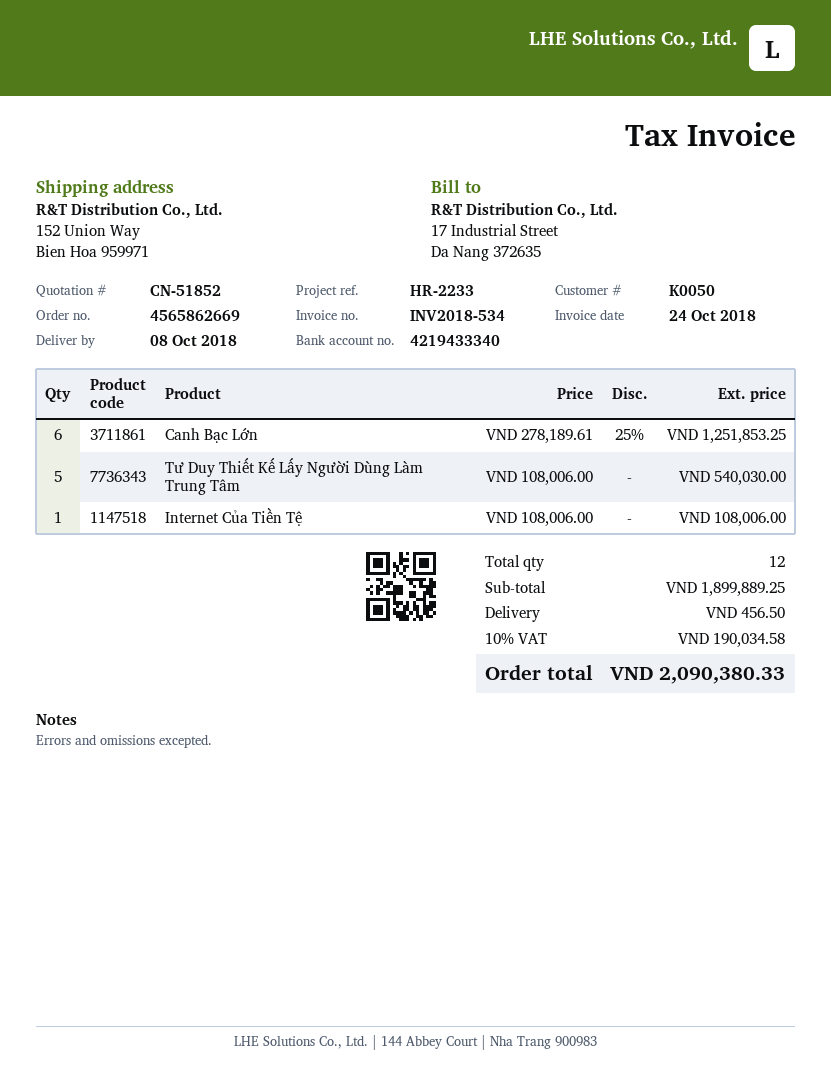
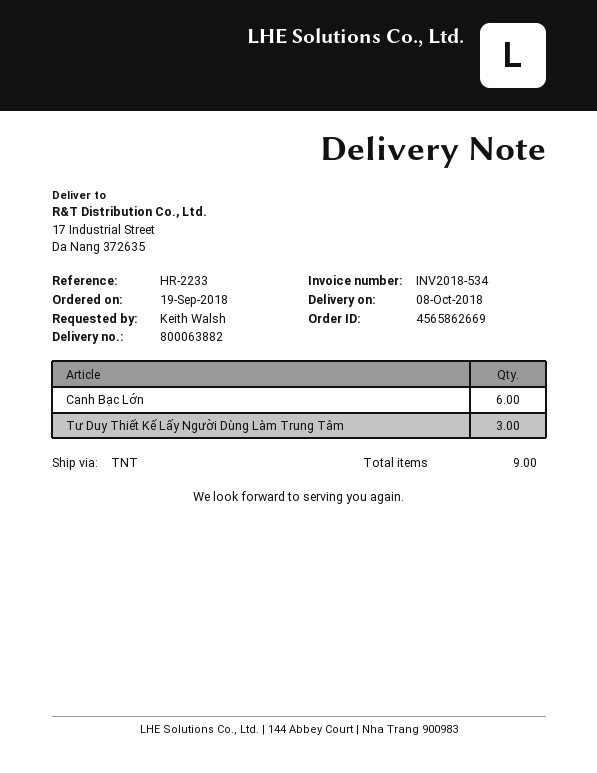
ship to: 152 Union Way, Bien Hoa 959971 -> 17 Industrial Street, Da Nang 372635
Tư Duy Thiết Kế Lấy Người Dùng Làm Trung Tâm: 5 -> 3
Internet Của Tiền Tệ: 1 -> none
total quantity: 12 -> 9

